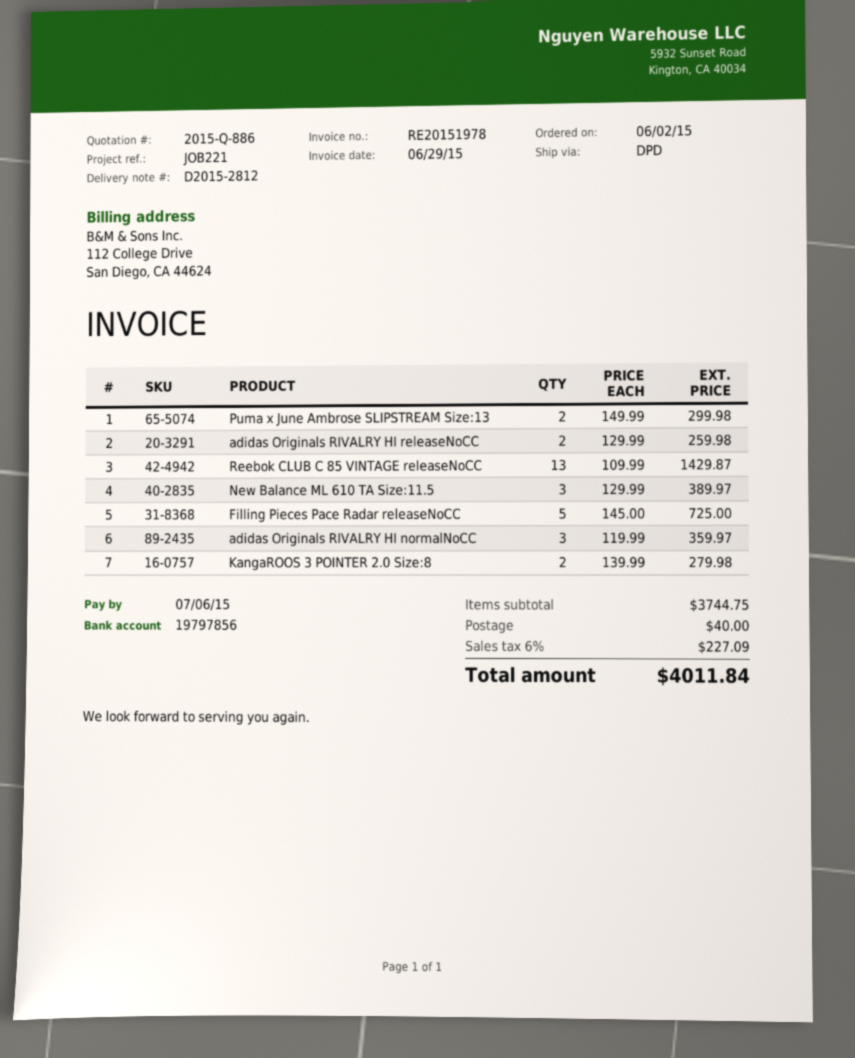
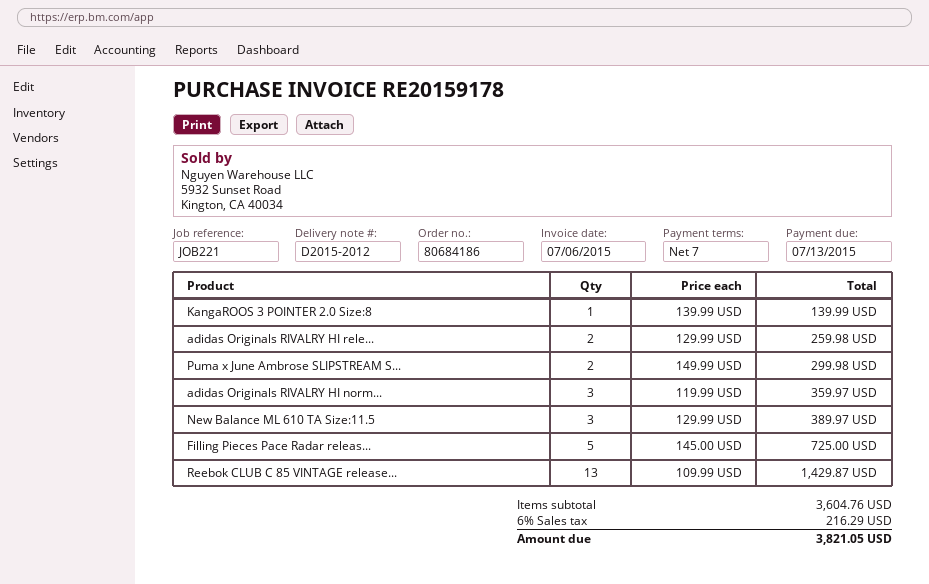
delivery note number: D2015-2812 -> D2015-2012
invoice number: RE20151978 -> RE20159178
invoice date: 2015-06-29 -> 2015-07-06
due date: 2015-07-06 -> 2015-07-13
KangaROOS 3 POINTER 2.0 Size:8: 2 x 139.99 = 279.98 -> 1 x 139.99 = 139.99
subtotal: 3744.75 -> 3604.76
shipping: 40.00 -> none
tax: 6% = 227.09 -> 6% = 216.29
total: 4011.84 -> 3821.05

